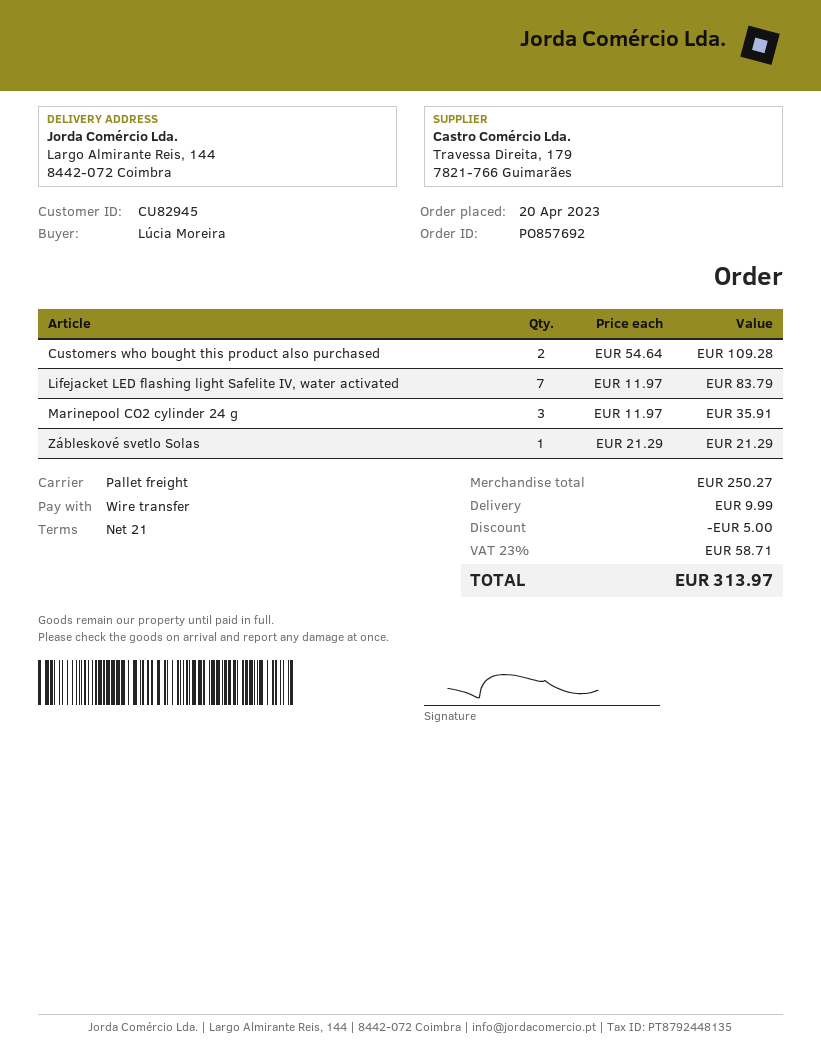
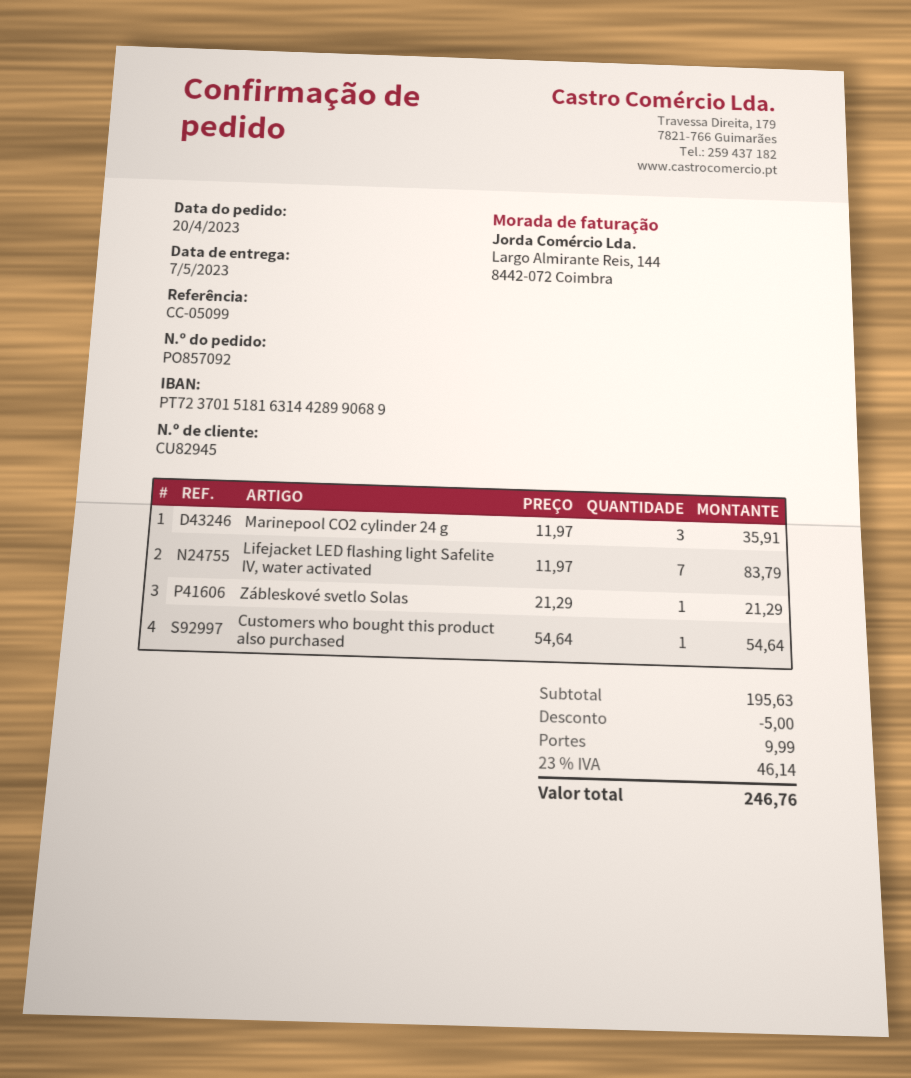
order number: PO857692 -> PO857092
Customers who bought this product also purchased: 2 x 54.64 = 109.28 -> 1 x 54.64 = 54.64
subtotal: 250.27 -> 195.63
tax: 23% = 58.71 -> 23% = 46.14
total: 313.97 -> 246.76

